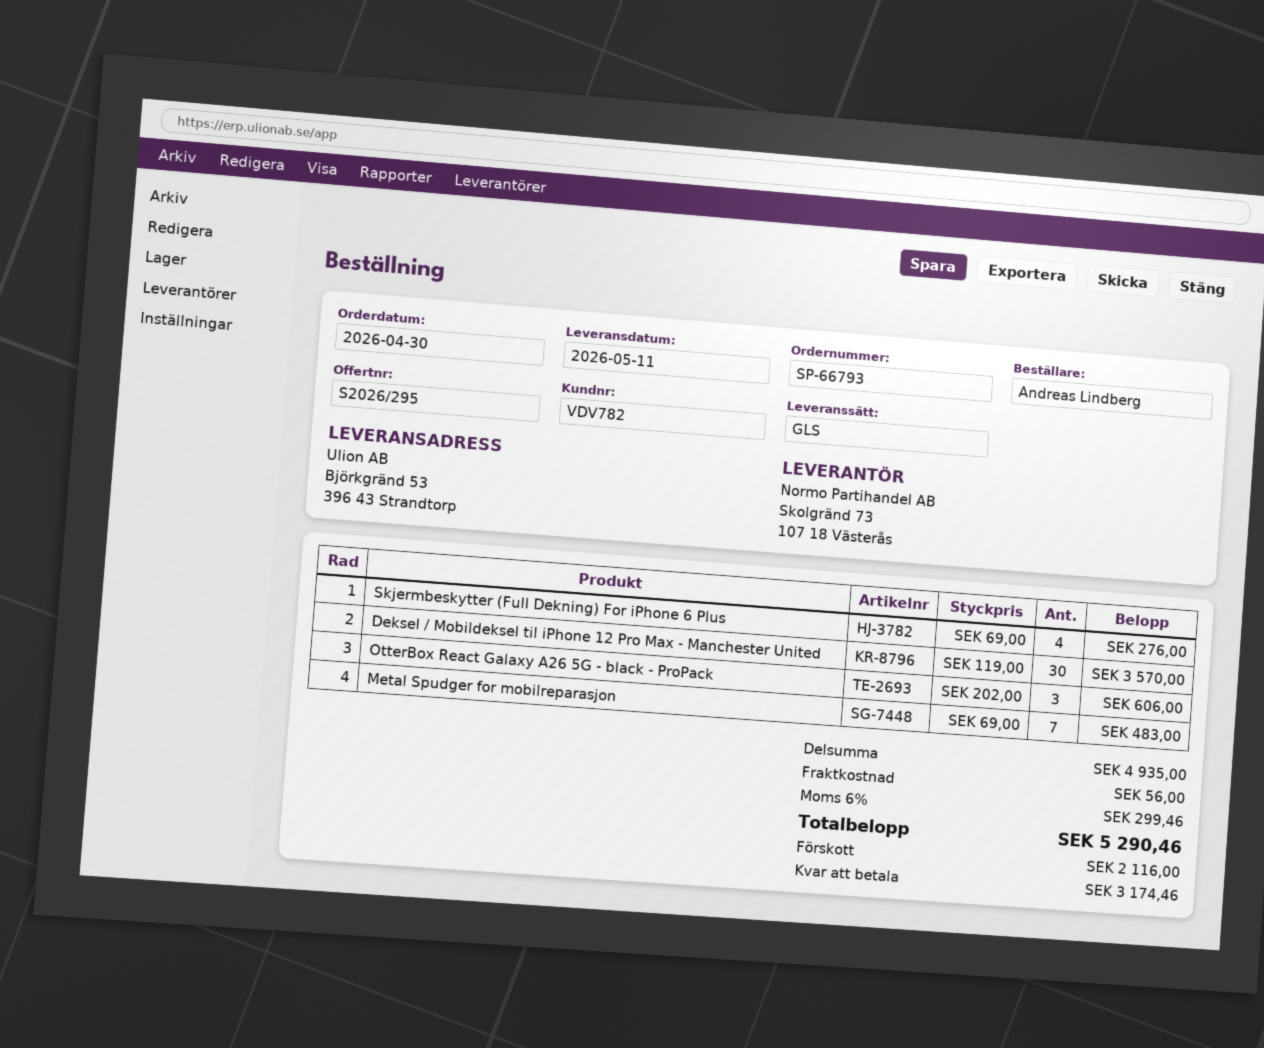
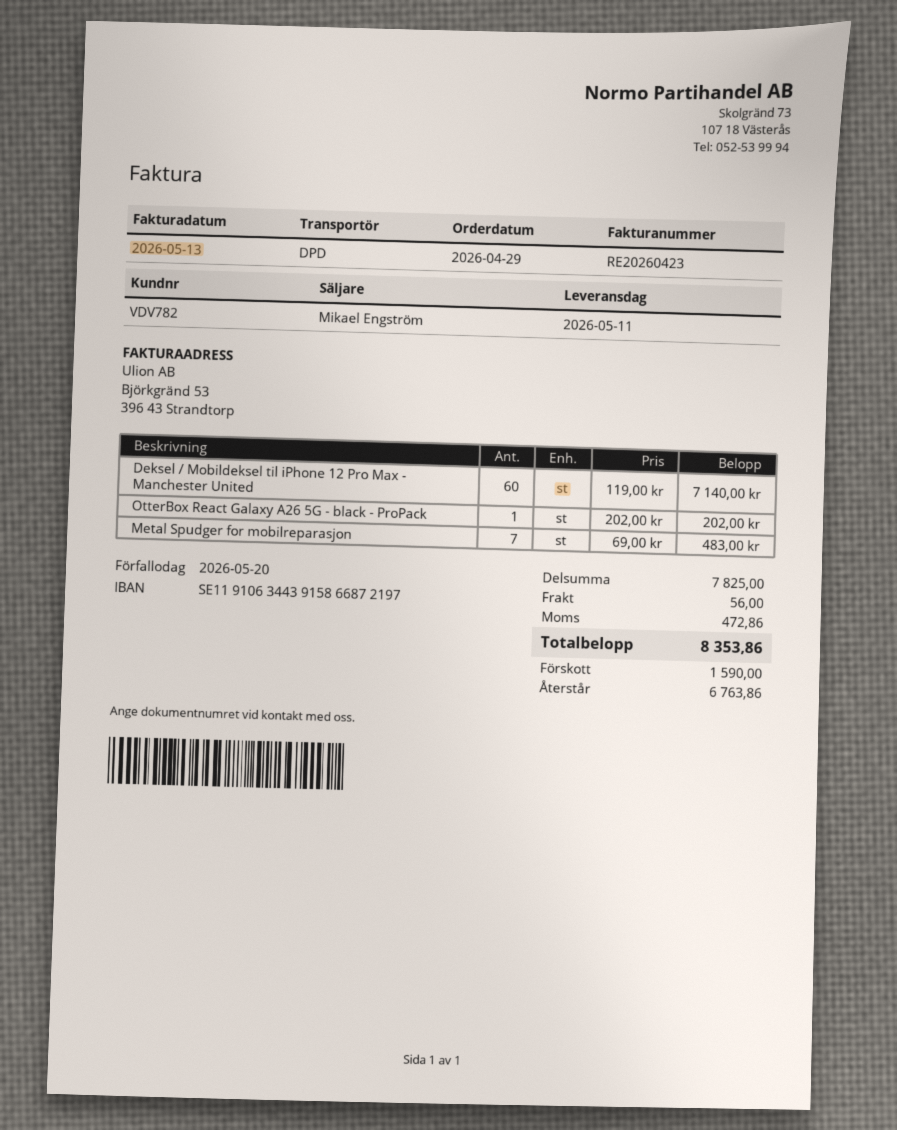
order date: 2026-04-30 -> 2026-04-29
shipping method: GLS -> DPD
Skjermbeskytter (Full Dekning) For iPhone 6 Plus: 4 x 69.00 = 276.00 -> none
Deksel / Mobildeksel til iPhone 12 Pro Max - Manchester United: 30 x 119.00 = 3570.00 -> 60 x 119.00 = 7140.00
OtterBox React Galaxy A26 5G - black - ProPack: 3 x 202.00 = 606.00 -> 1 x 202.00 = 202.00
subtotal: 4935.00 -> 7825.00
tax: 299.46 -> 472.86
total: 5290.46 -> 8353.86
deposit: 2116.00 -> 1590.00
balance: 3174.46 -> 6763.86

